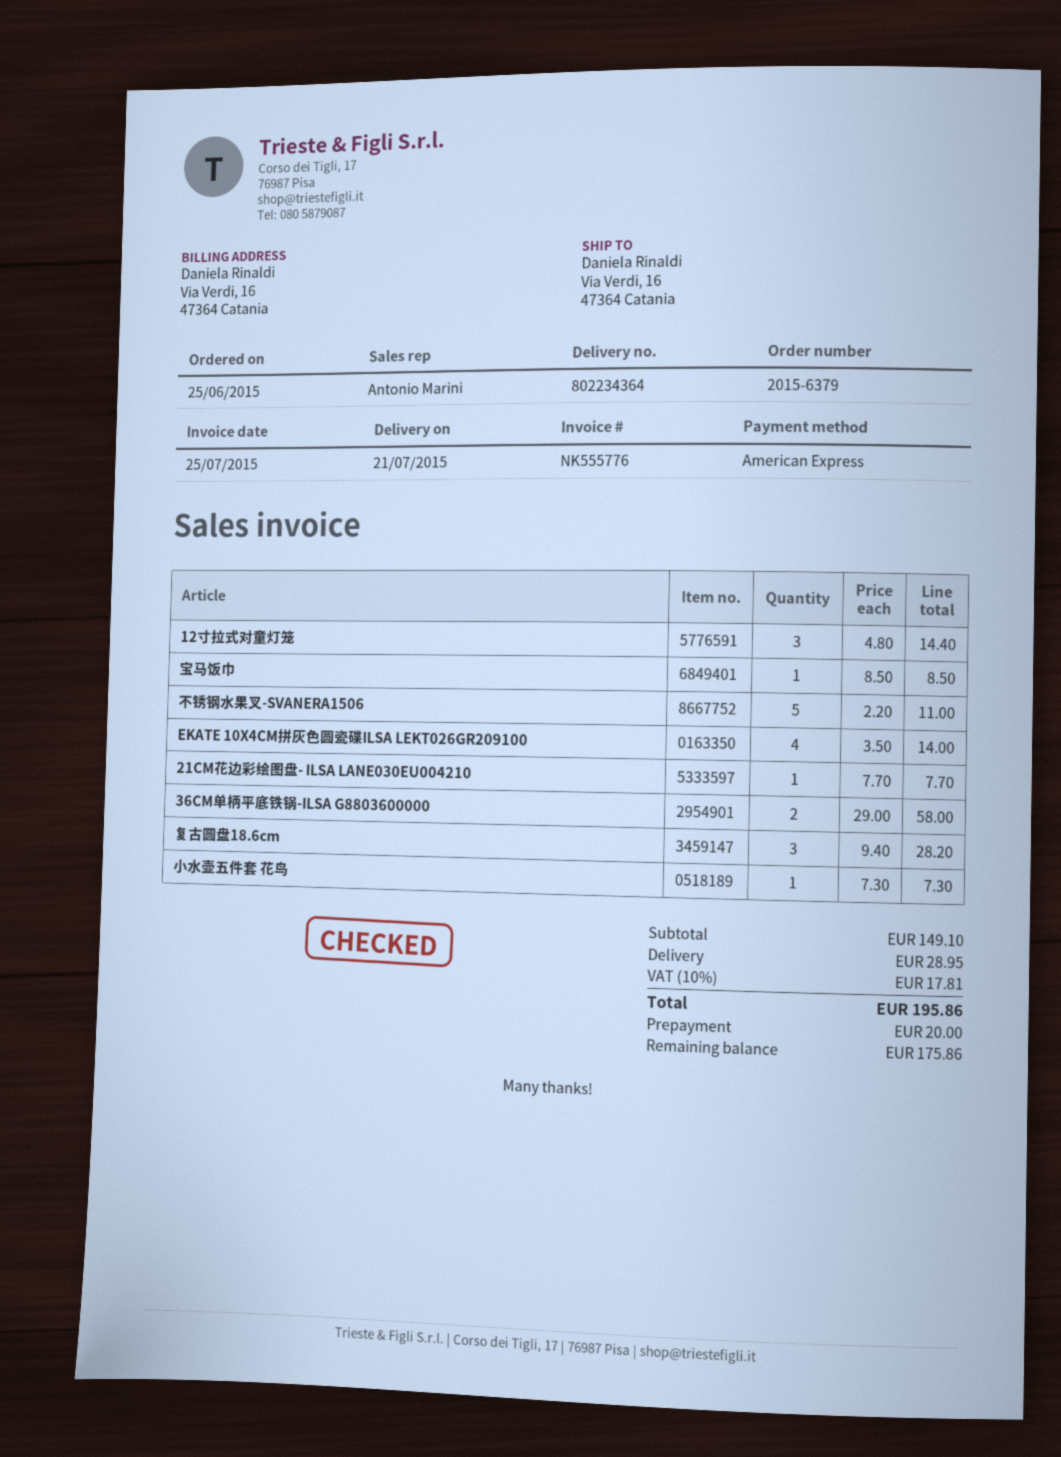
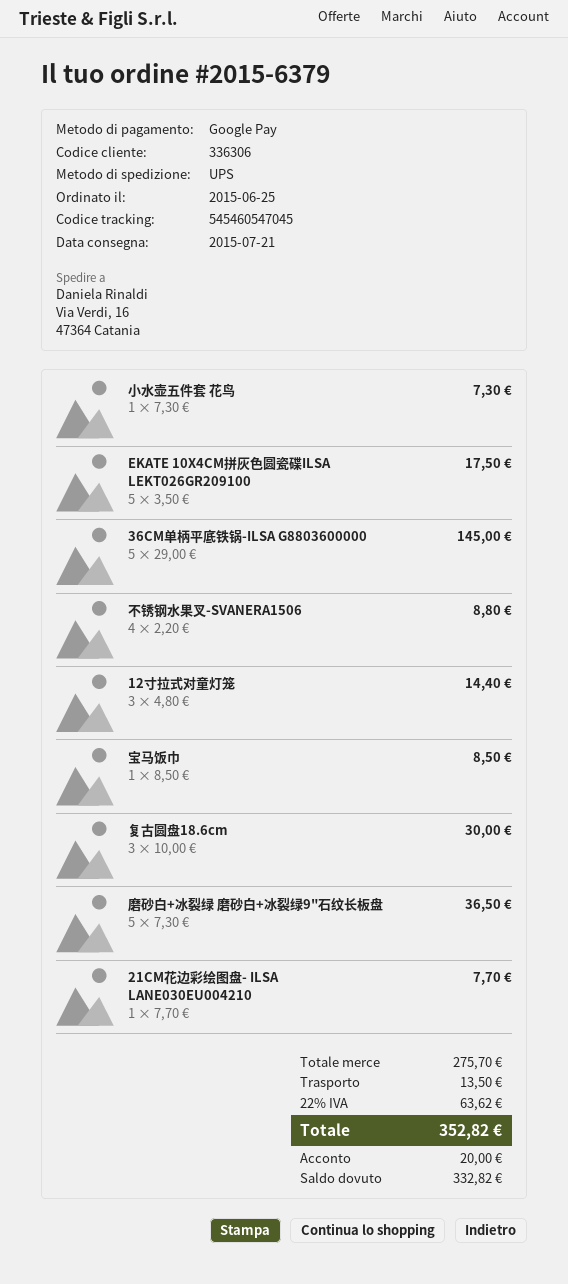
payment method: American Express -> Google Pay
不锈钢水果叉-SVANERA1506: 5 x 2.20 = 11.00 -> 4 x 2.20 = 8.80
EKATE 10X4CM拼灰色圆瓷碟ILSA LEKT026GR209100: 4 x 3.50 = 14.00 -> 5 x 3.50 = 17.50
36CM单柄平底铁锅-ILSA G8803600000: 2 x 29.00 = 58.00 -> 5 x 29.00 = 145.00
复古圆盘18.6cm: 3 x 9.40 = 28.20 -> 3 x 10.00 = 30.00
磨砂白+冰裂绿 磨砂白+冰裂绿9"石纹长板盘: none -> 5 x 7.30 = 36.50
subtotal: 149.10 -> 275.70
shipping: 28.95 -> 13.50
tax: 10% = 17.81 -> 22% = 63.62
total: 195.86 -> 352.82
balance: 175.86 -> 332.82

